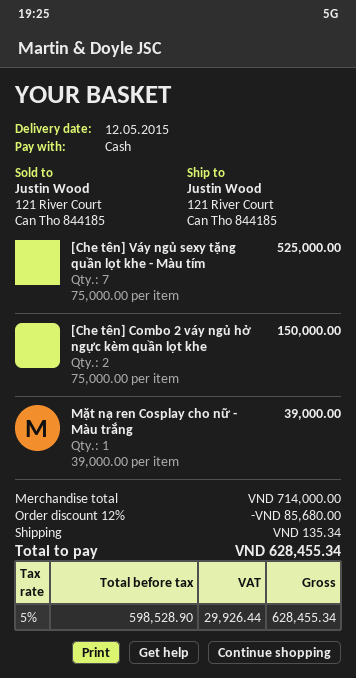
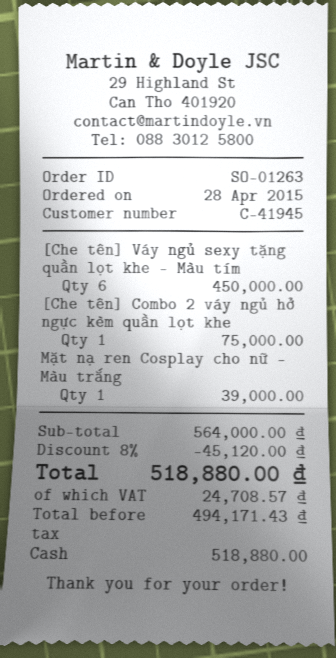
[Che tên] Váy ngủ sexy tặng quần lọt khe - Màu tím: 7 for 525000.00 -> 6 for 450000.00
[Che tên] Combo 2 váy ngủ hở ngực kèm quần lọt khe: 2 for 150000.00 -> 1 for 75000.00
subtotal: 714000.00 -> 564000.00
discount: 12% = 85680.00 -> 8% = 45120.00
shipping: 135.34 -> none
net: 598528.90 -> 494171.43
tax: 29926.44 -> 24708.57
total: 628455.34 -> 518880.00

